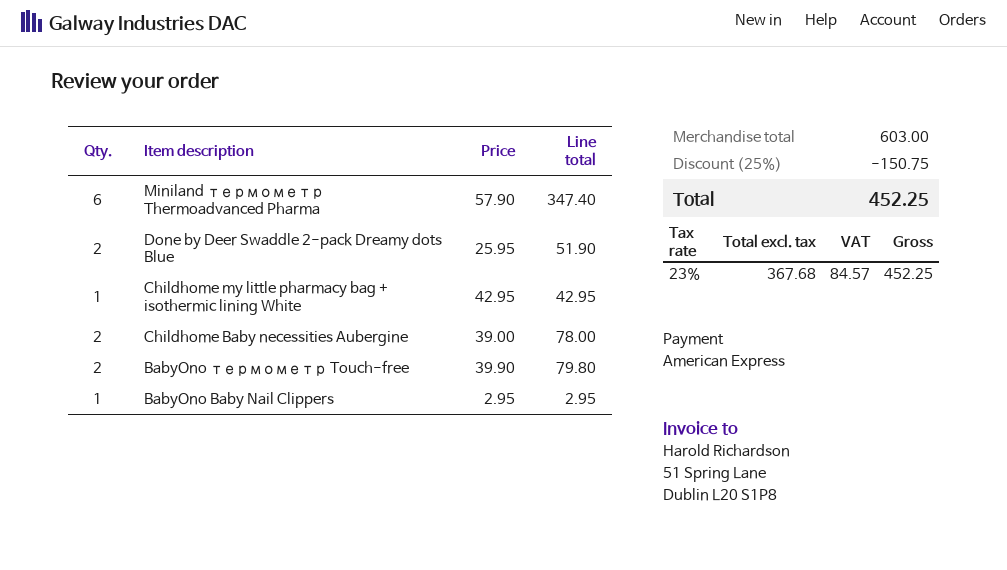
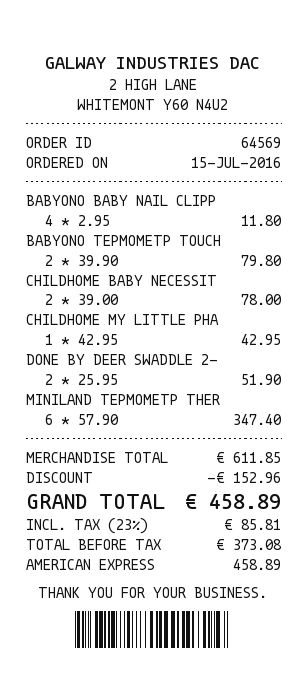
BabyOno Baby Nail Clippers: 1 x 2.95 = 2.95 -> 4 x 2.95 = 11.80
subtotal: 603.00 -> 611.85
discount: 150.75 -> 152.96
net: 367.68 -> 373.08
tax: 23% = 84.57 -> 23% = 85.81
total: 452.25 -> 458.89

